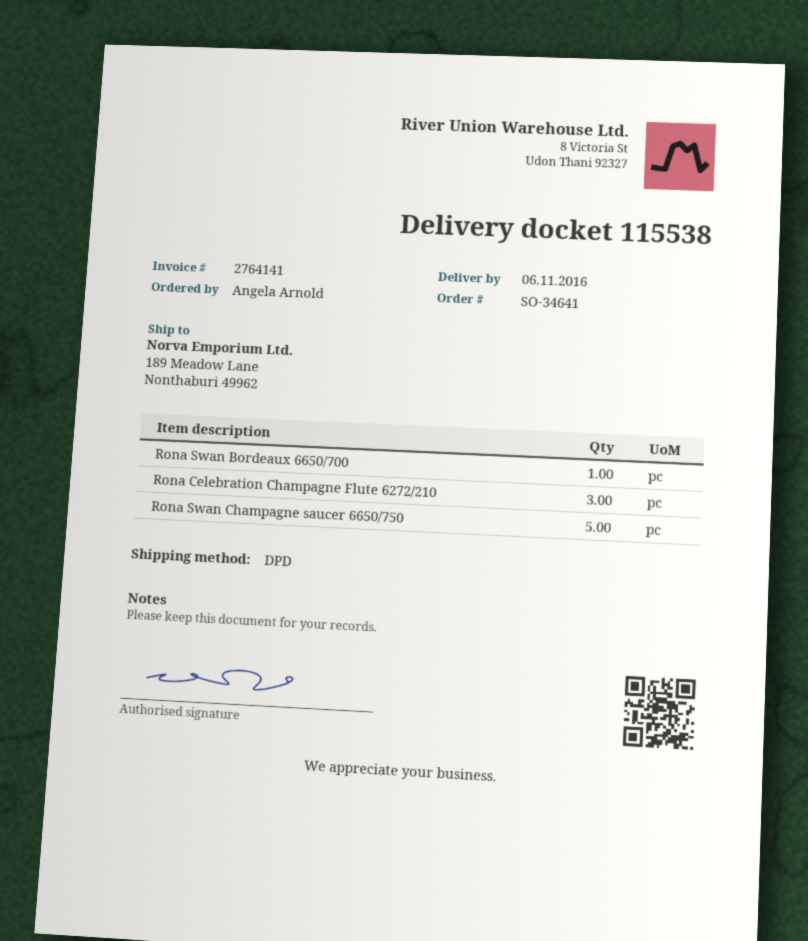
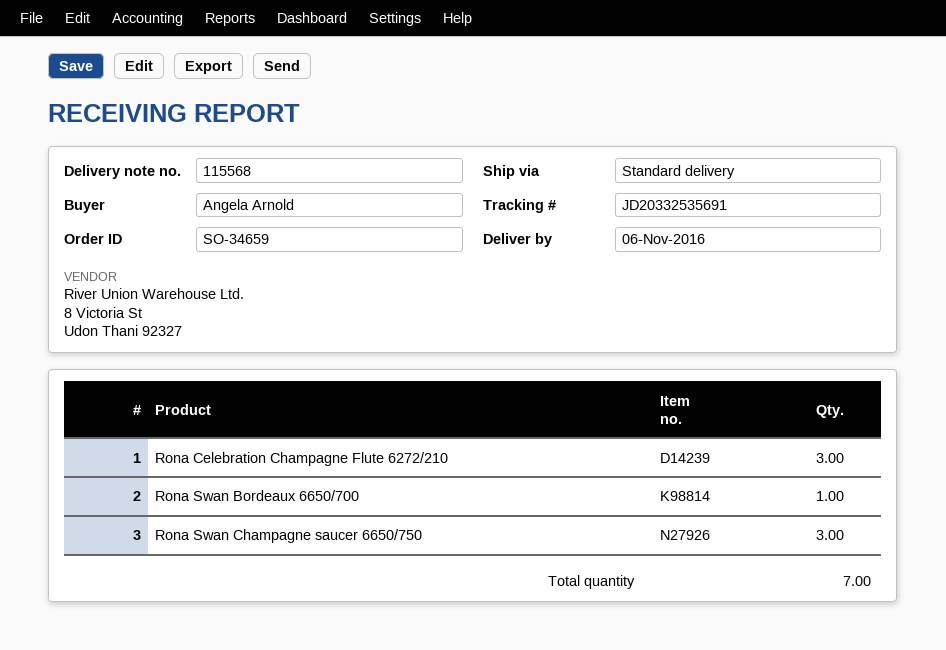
order number: SO-34641 -> SO-34659
delivery note number: 115538 -> 115568
shipping method: DPD -> standard
Rona Swan Champagne saucer 6650/750: 5 -> 3

